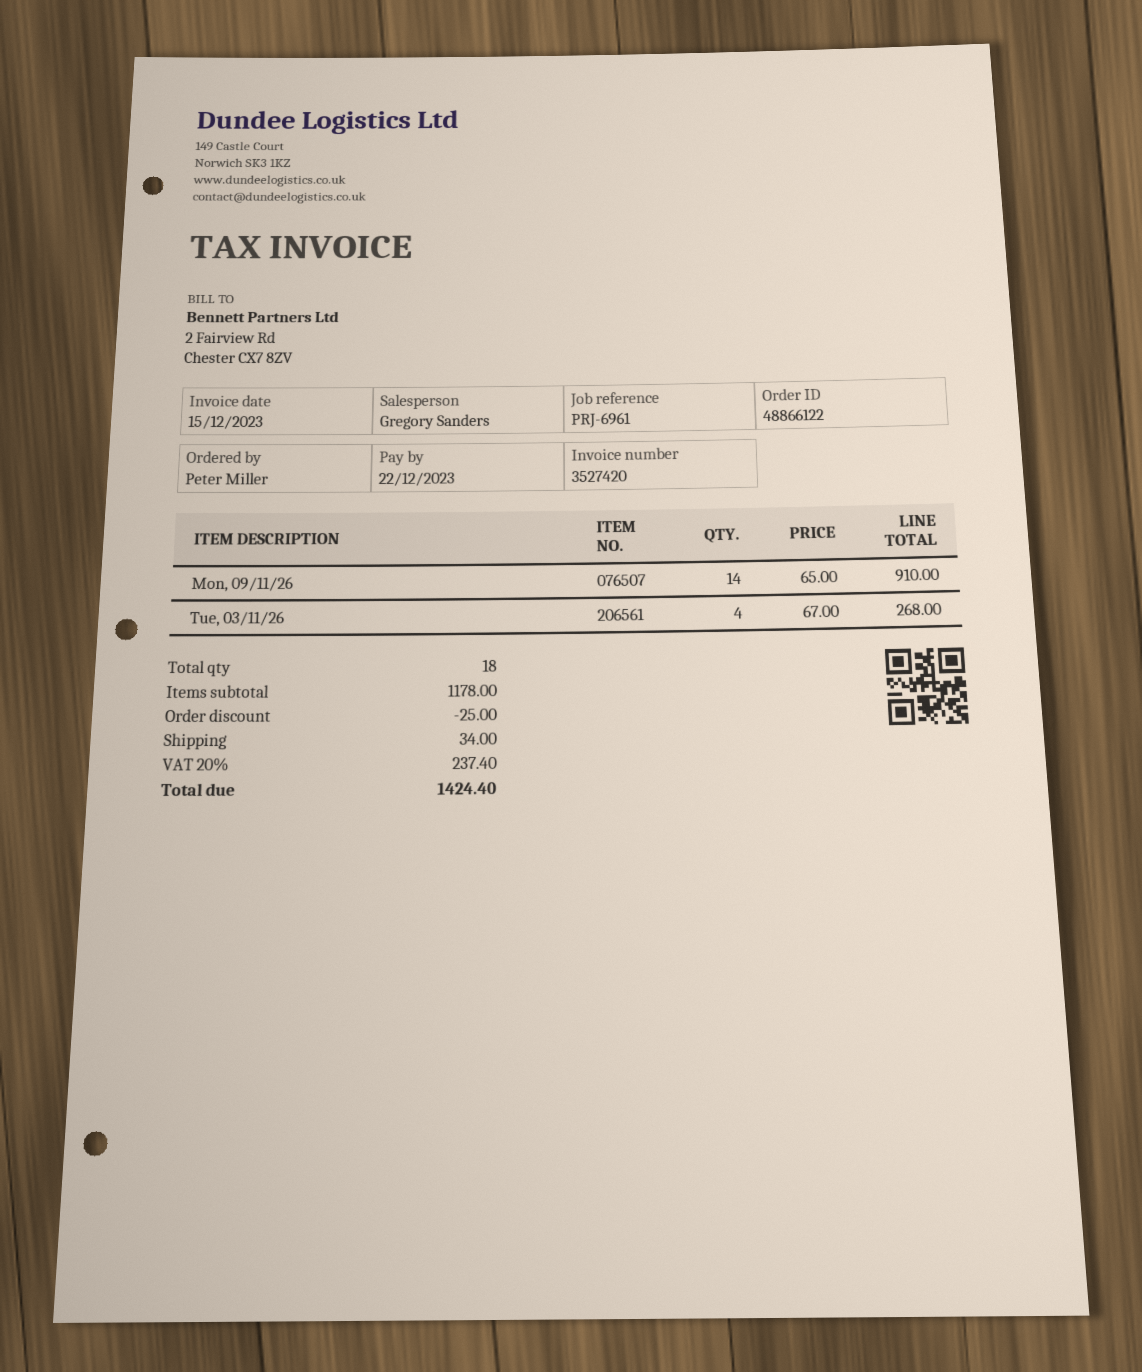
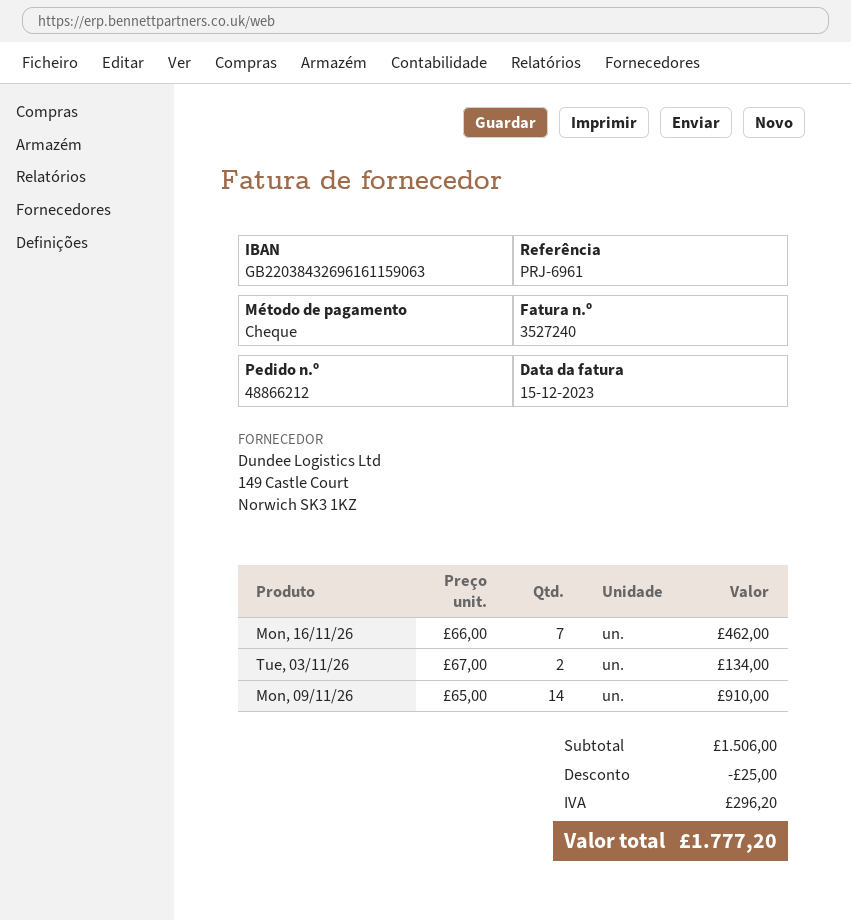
order number: 48866122 -> 48866212
invoice number: 3527420 -> 3527240
Tue, 03/11/26: 4 x 67.00 = 268.00 -> 2 x 67.00 = 134.00
Mon, 16/11/26: none -> 7 x 66.00 = 462.00
subtotal: 1178.00 -> 1506.00
shipping: 34.00 -> none
tax: 237.40 -> 296.20
total: 1424.40 -> 1777.20

